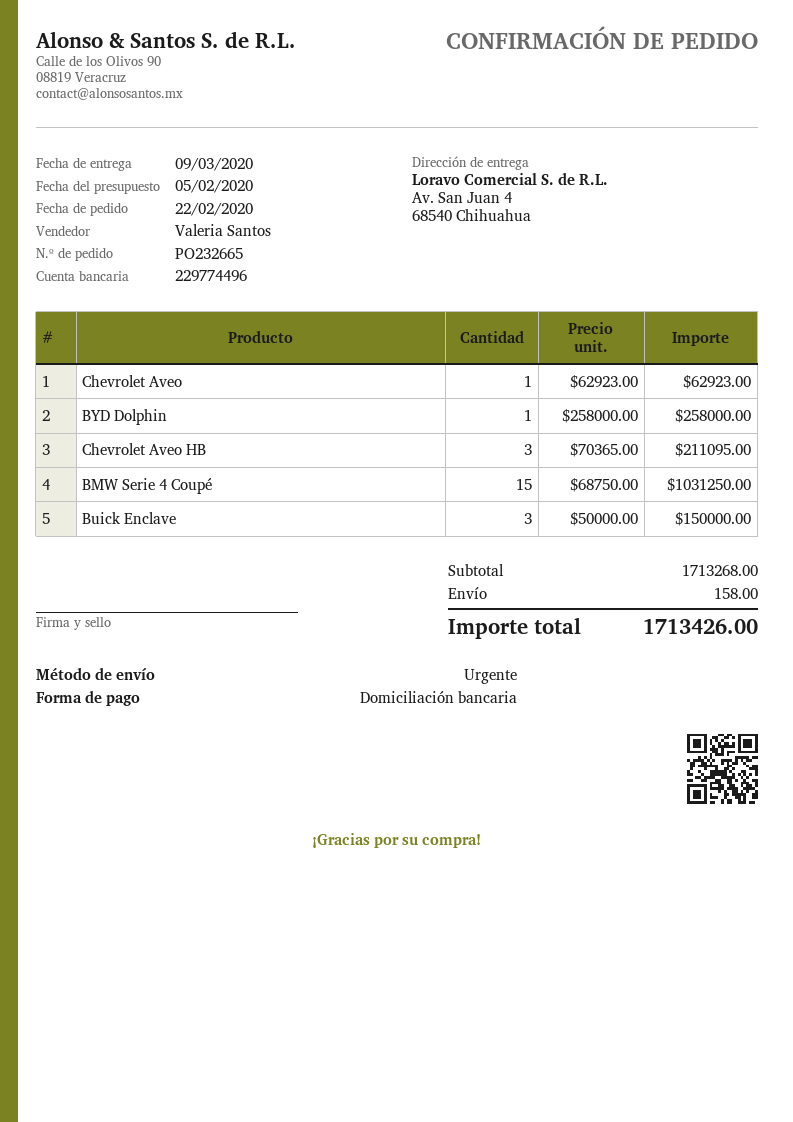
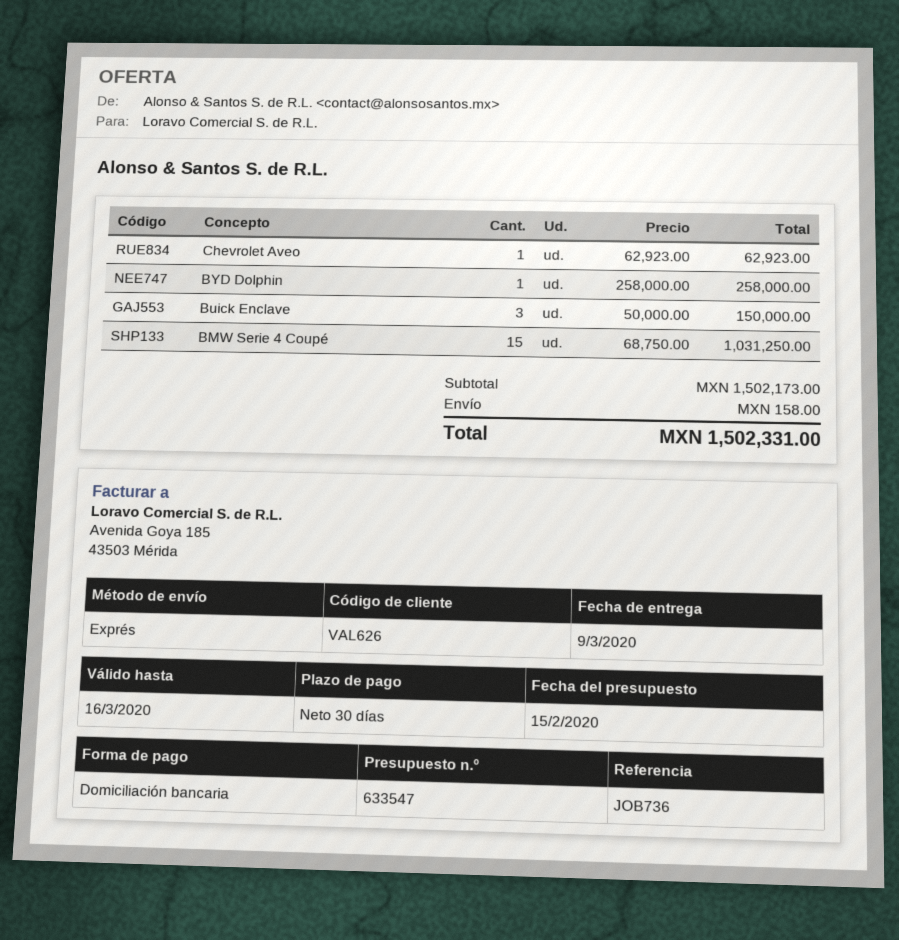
quote date: 2020-02-05 -> 2020-02-15
Chevrolet Aveo HB: 3 x 70365.00 = 211095.00 -> none
subtotal: 1713268.00 -> 1502173.00
total: 1713426.00 -> 1502331.00

